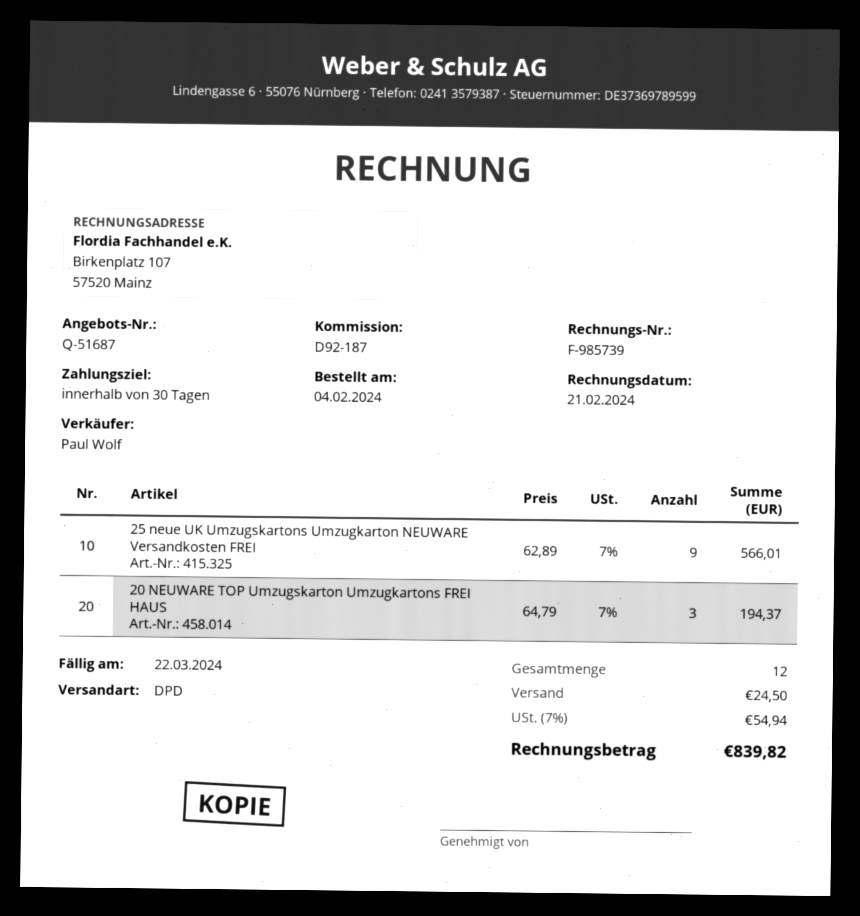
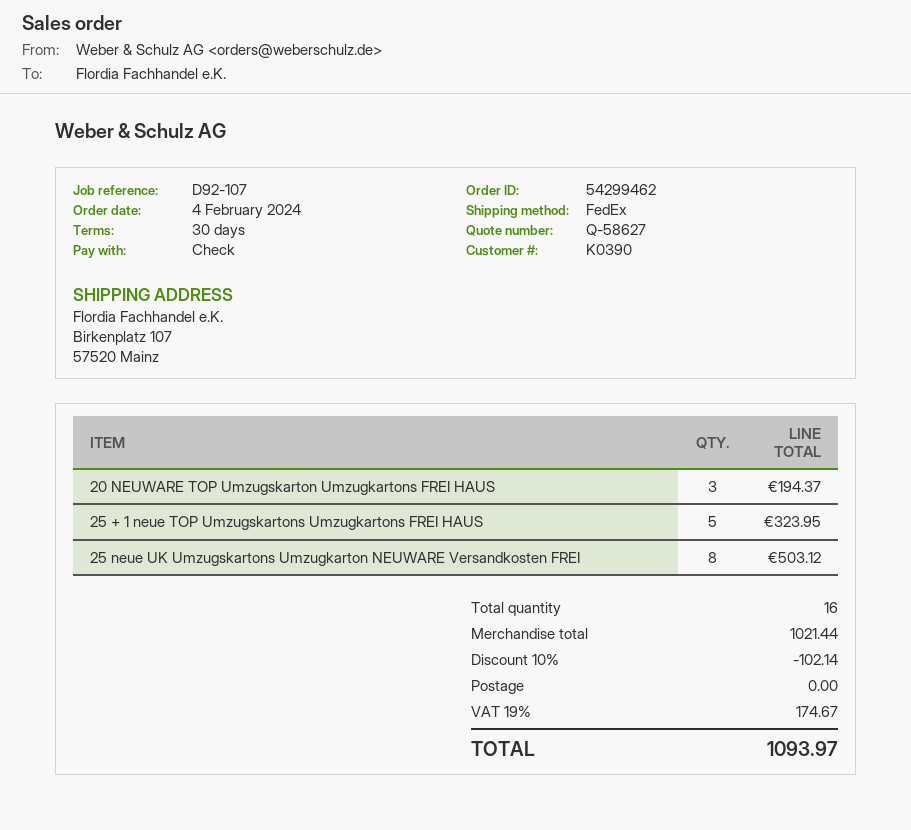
quote number: Q-51687 -> Q-58627
reference: D92-187 -> D92-107
shipping method: DPD -> FedEx
25 neue UK Umzugskartons Umzugkarton NEUWARE Versandkosten FREI: 9 for 566.01 -> 8 for 503.12
25 + 1 neue TOP Umzugskartons Umzugkartons FREI HAUS: none -> 5 for 323.95
total quantity: 12 -> 16
discount: none -> 10% = 102.14
shipping: 24.50 -> 0.00
tax: 7% = 54.94 -> 19% = 174.67
total: 839.82 -> 1093.97

